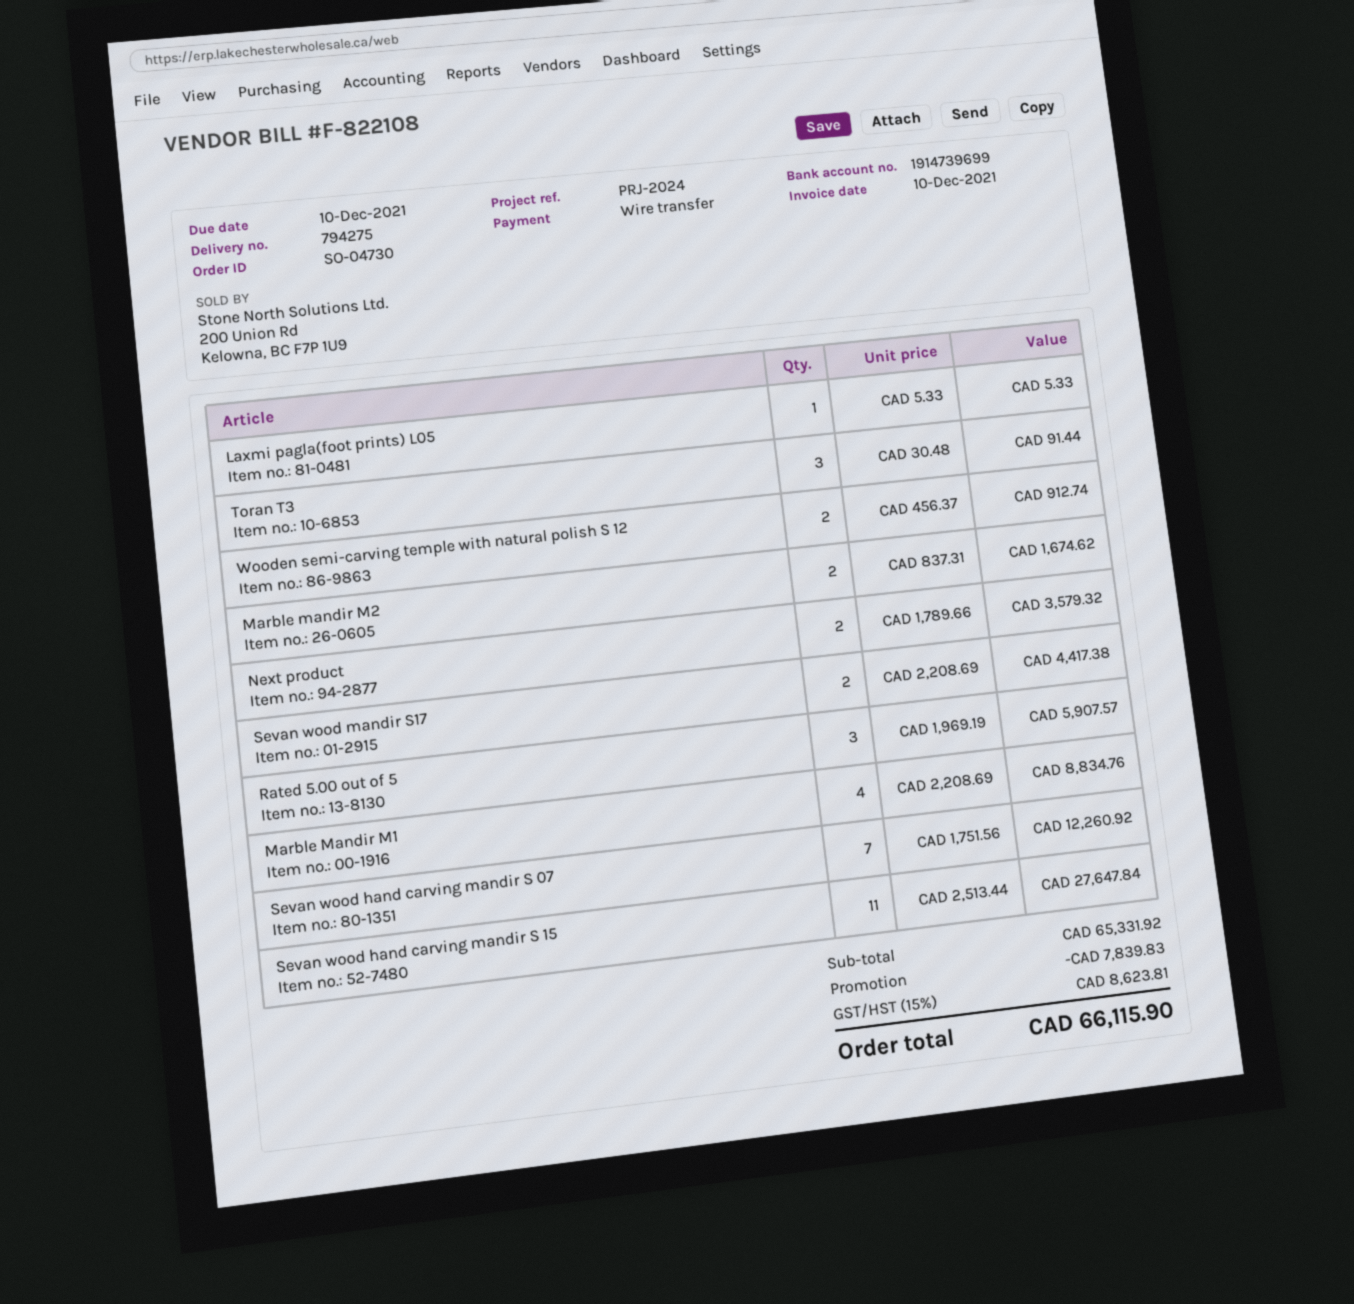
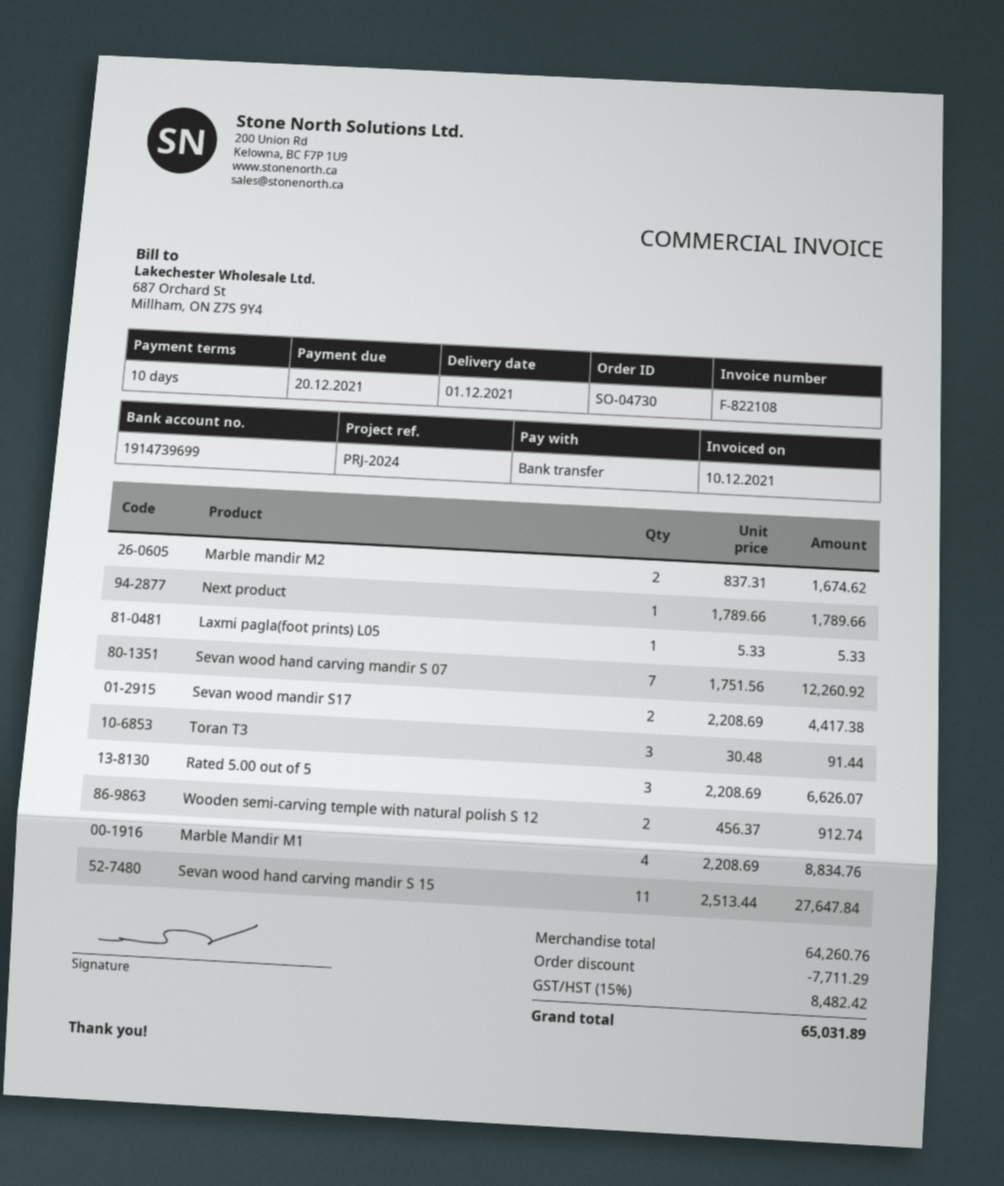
due date: 2021-12-10 -> 2021-12-20
Next product: 2 x 1789.66 = 3579.32 -> 1 x 1789.66 = 1789.66
Rated 5.00 out of 5: 3 x 1969.19 = 5907.57 -> 3 x 2208.69 = 6626.07
subtotal: 65331.92 -> 64260.76
discount: 7839.83 -> 7711.29
tax: 15% = 8623.81 -> 15% = 8482.42
total: 66115.90 -> 65031.89

